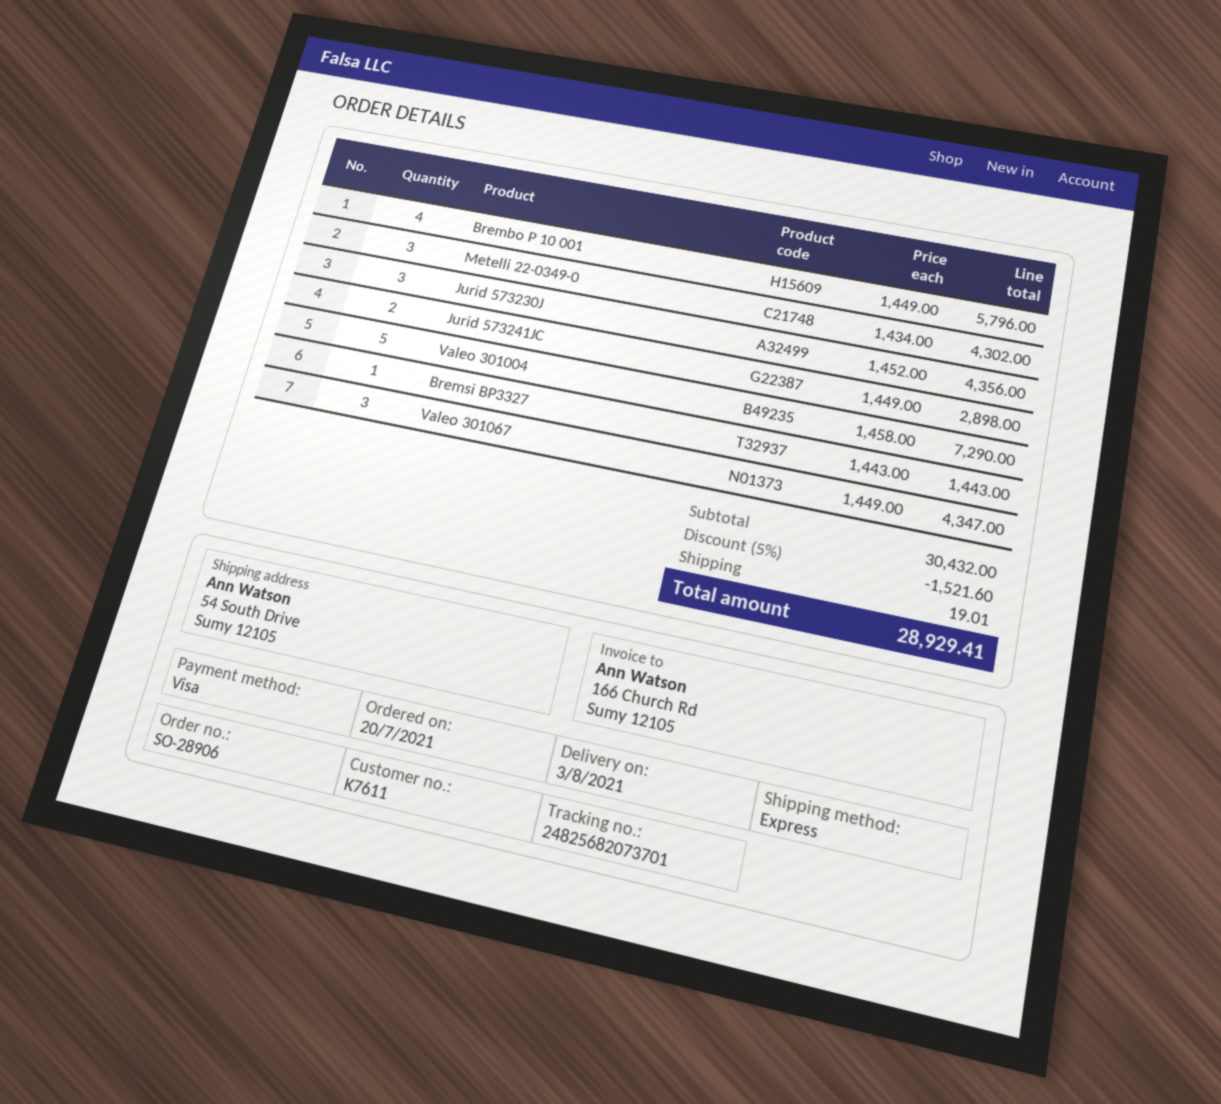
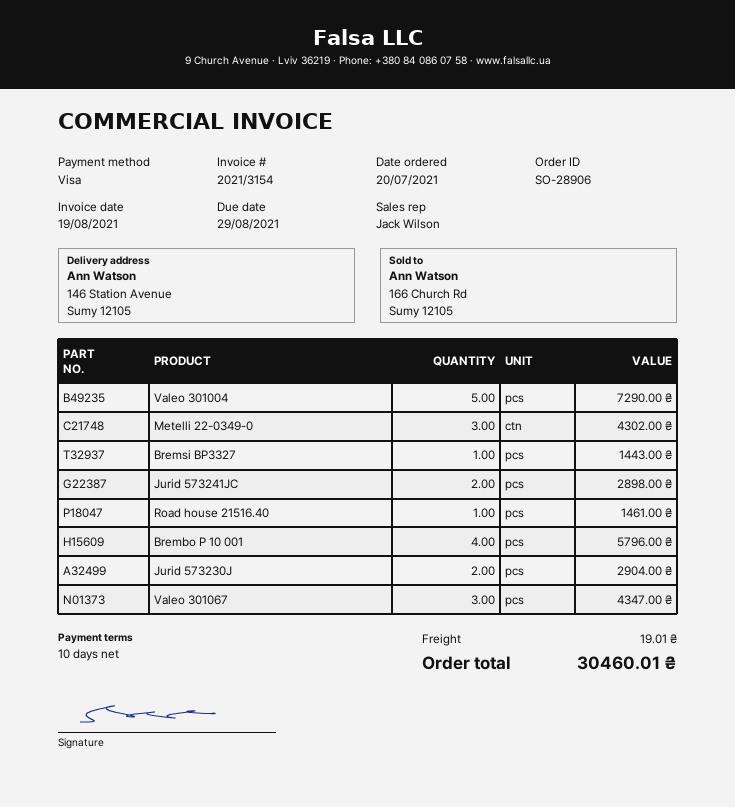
ship to: 54 South Drive, Sumy 12105 -> 146 Station Avenue, Sumy 12105
Jurid 573230J: 3 for 4356.00 -> 2 for 2904.00
Road house 21516.40: none -> 1 for 1461.00
discount: 5% = 1521.60 -> none
total: 28929.41 -> 30460.01

